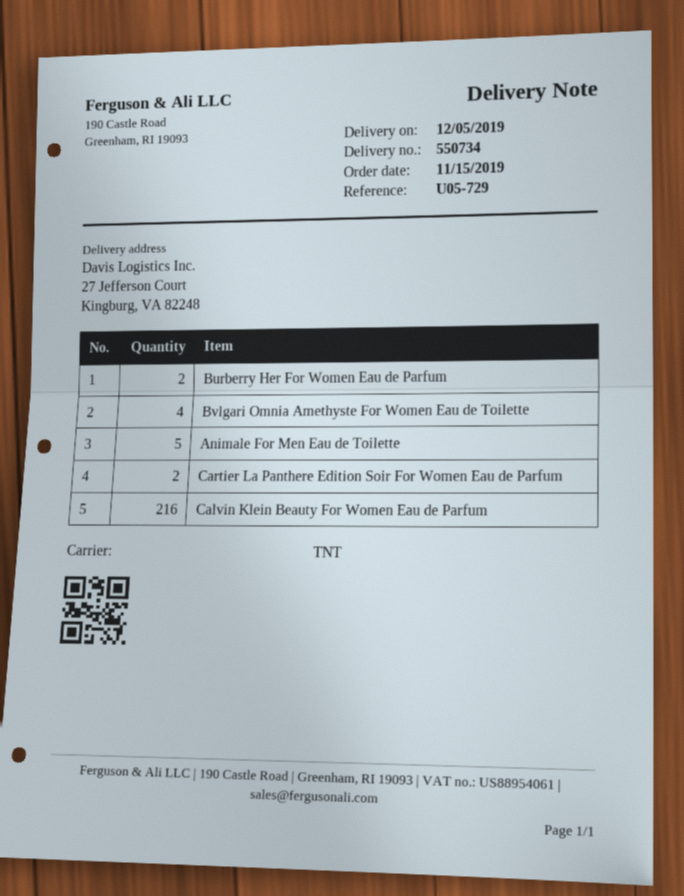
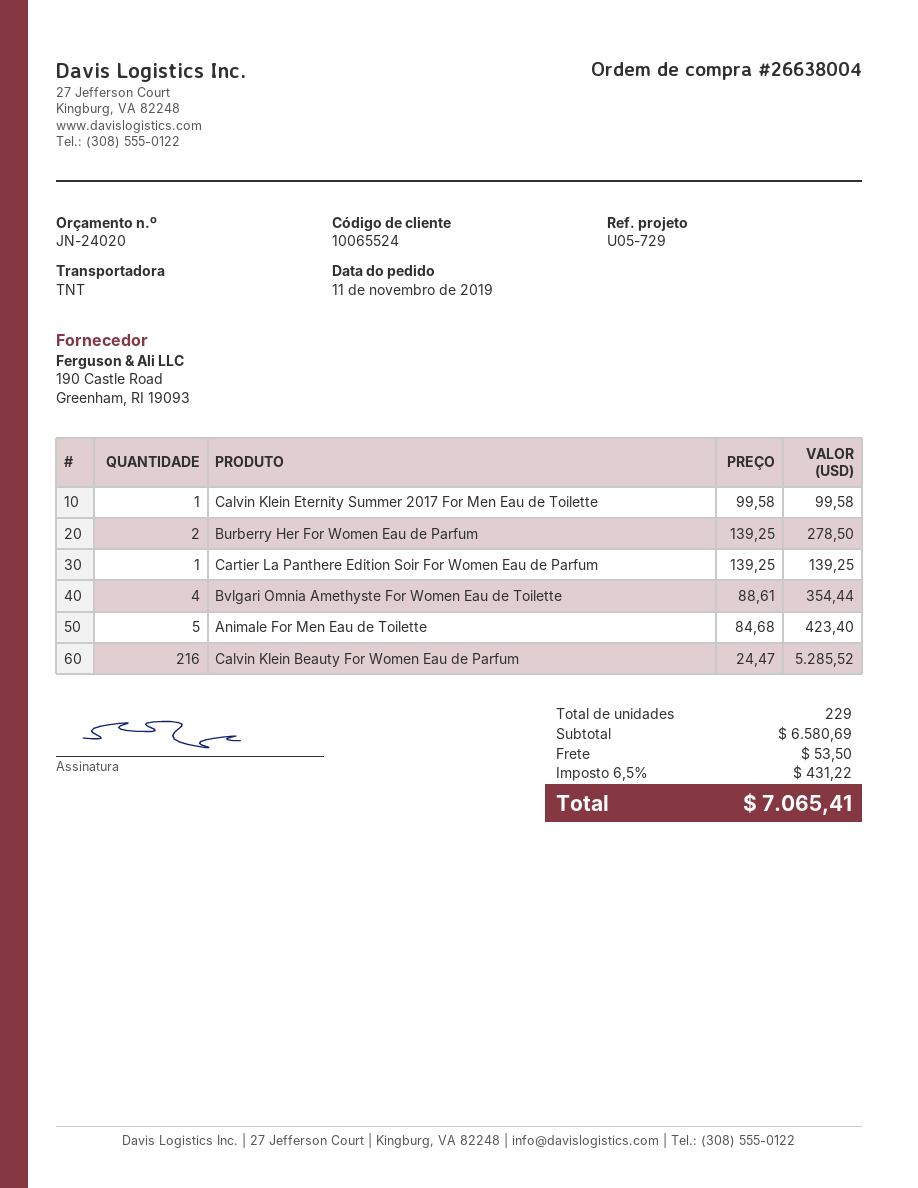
order date: 2019-11-15 -> 2019-11-11
Cartier La Panthere Edition Soir For Women Eau de Parfum: 2 -> 1
Calvin Klein Eternity Summer 2017 For Men Eau de Toilette: none -> 1

